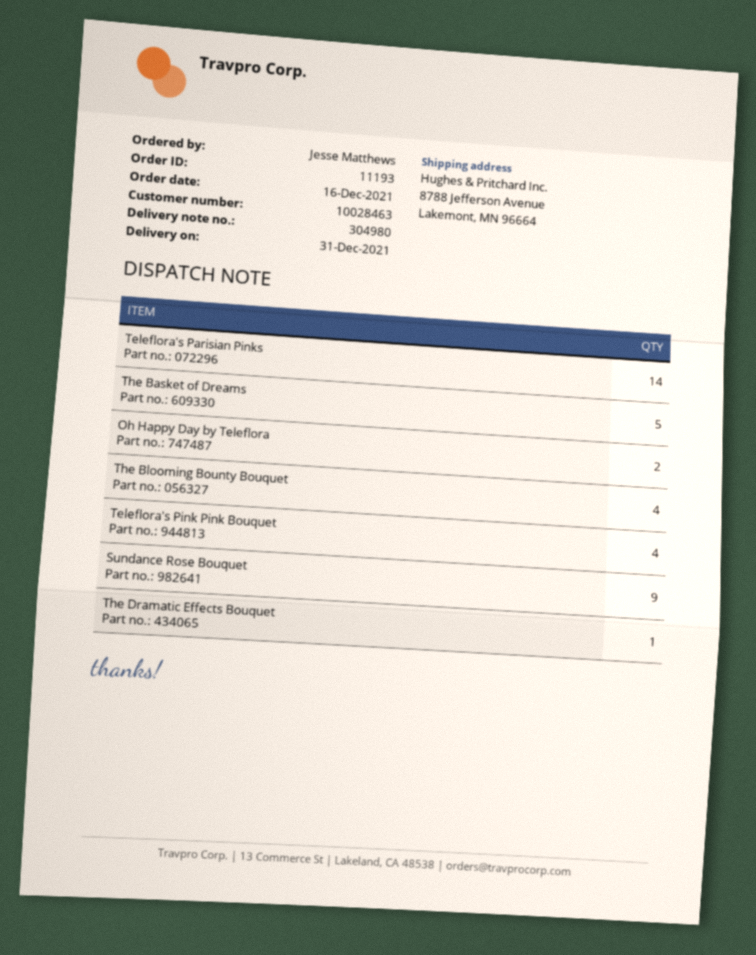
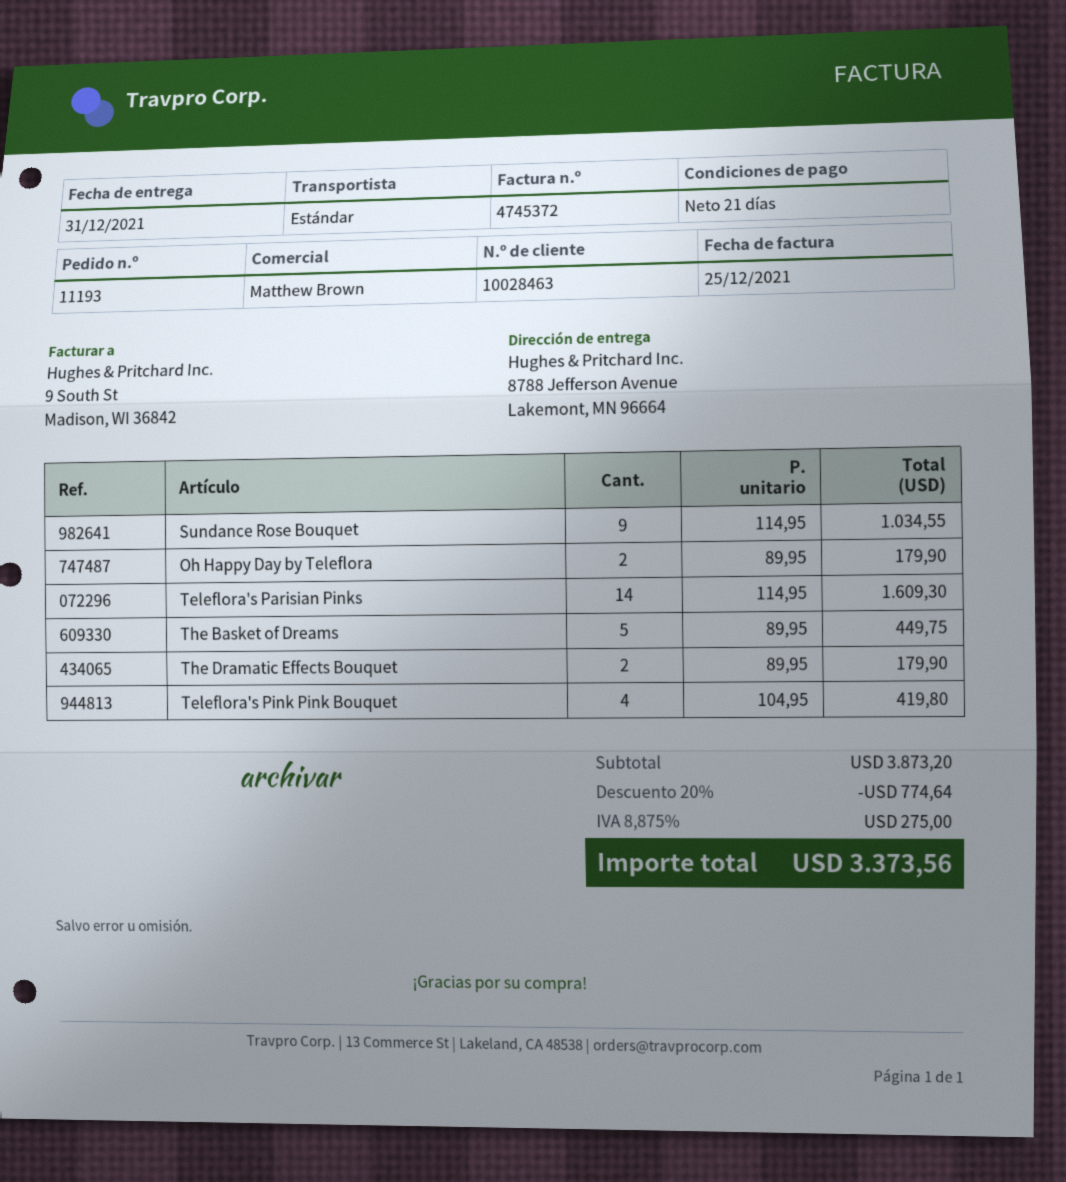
The Blooming Bounty Bouquet: 4 -> none
The Dramatic Effects Bouquet: 1 -> 2

